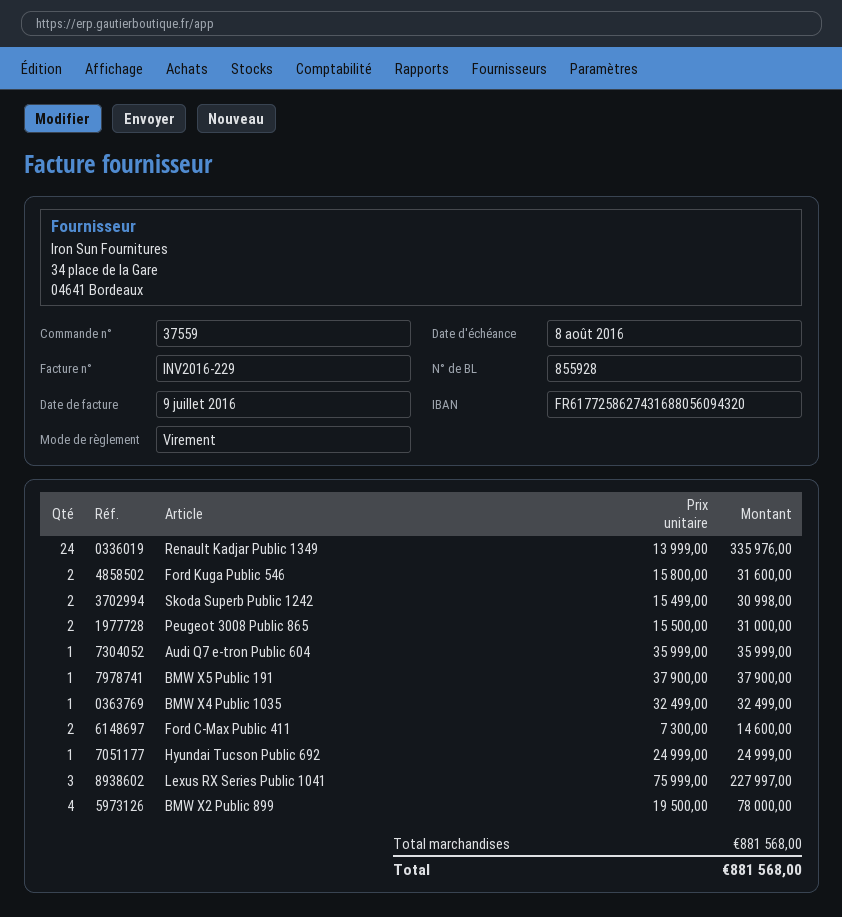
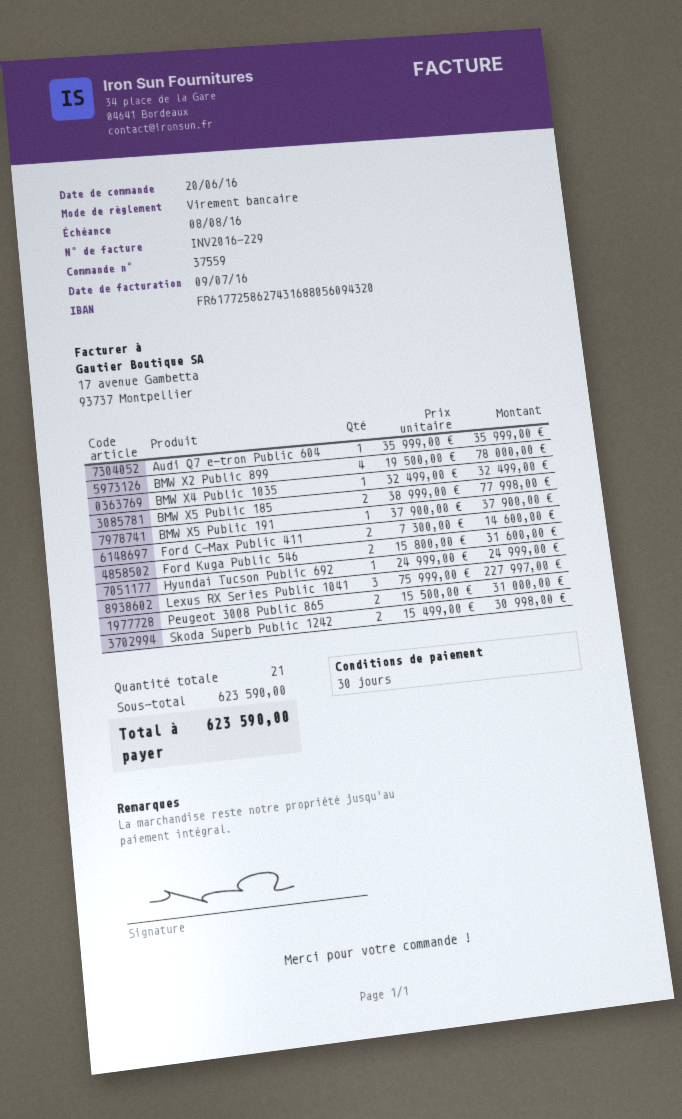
Renault Kadjar Public 1349: 24 x 13999.00 = 335976.00 -> none
BMW X5 Public 185: none -> 2 x 38999.00 = 77998.00
subtotal: 881568.00 -> 623590.00
total: 881568.00 -> 623590.00

